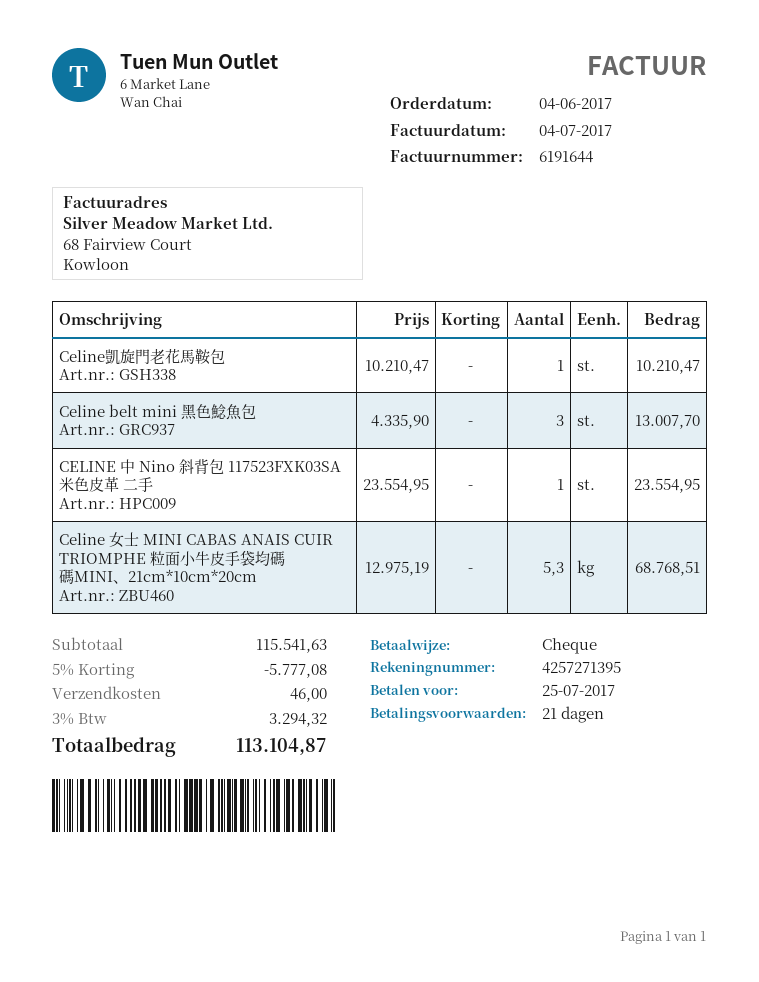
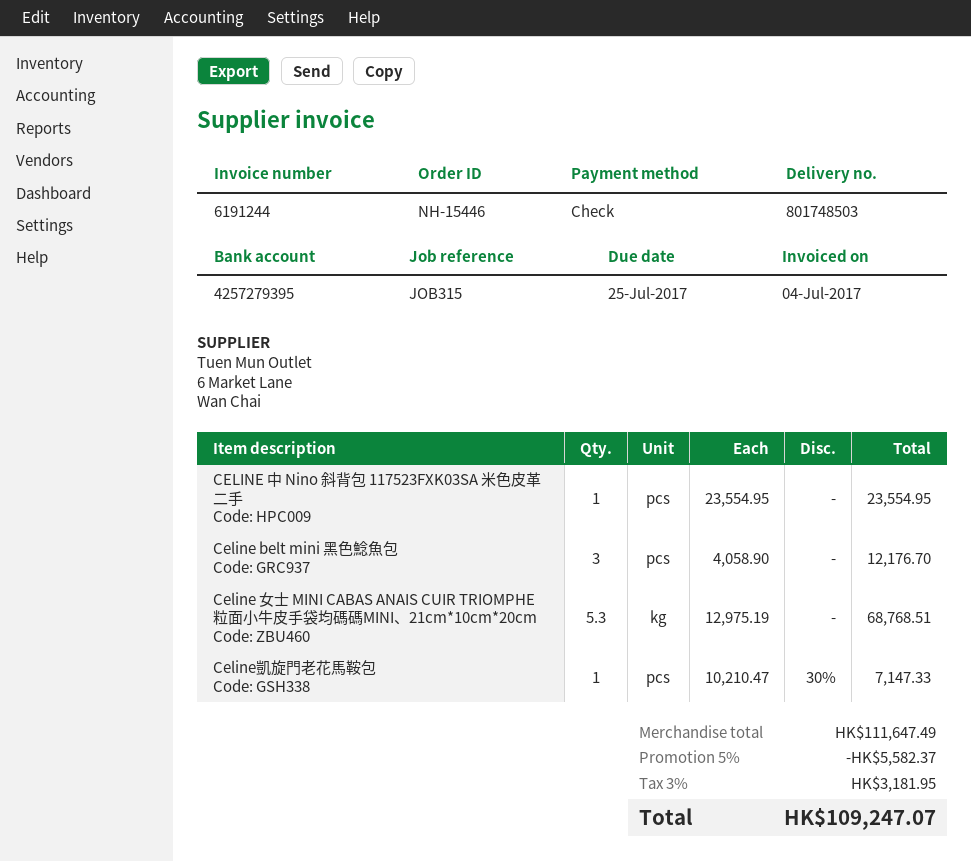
invoice number: 6191644 -> 6191244
bank account: 4257271395 -> 4257279395
Celine凱旋門老花馬鞍包: 1 x 10210.47 = 10210.47 -> 1 x 10210.47 - 30% = 7147.33
Celine belt mini 黑色鯰魚包: 3 x 4335.90 = 13007.70 -> 3 x 4058.90 = 12176.70
subtotal: 115541.63 -> 111647.49
discount: 5% = 5777.08 -> 5% = 5582.37
shipping: 46.00 -> none
tax: 3% = 3294.32 -> 3% = 3181.95
total: 113104.87 -> 109247.07

